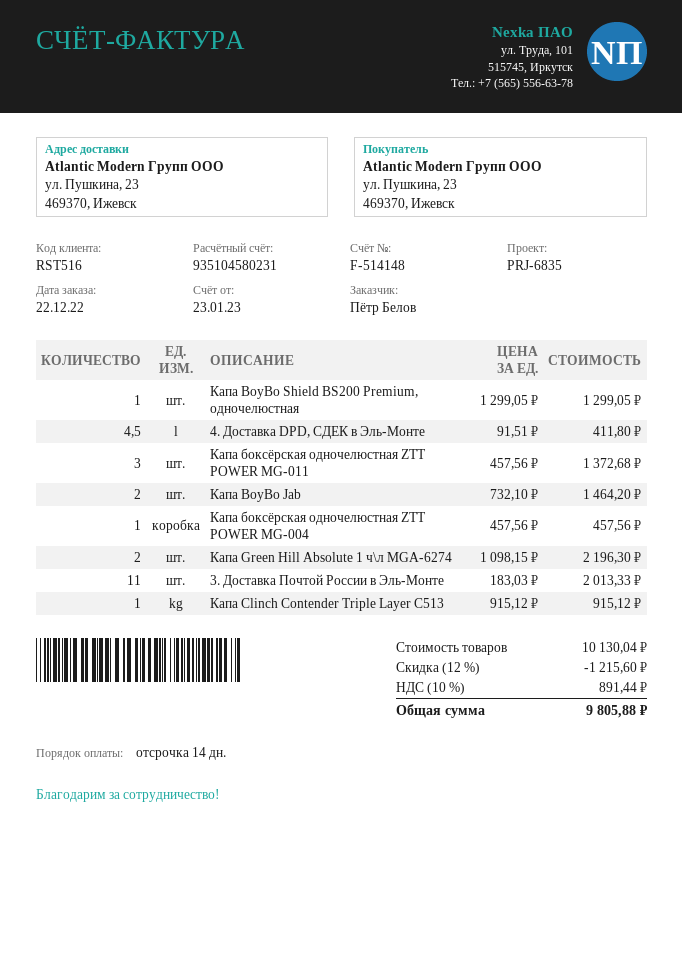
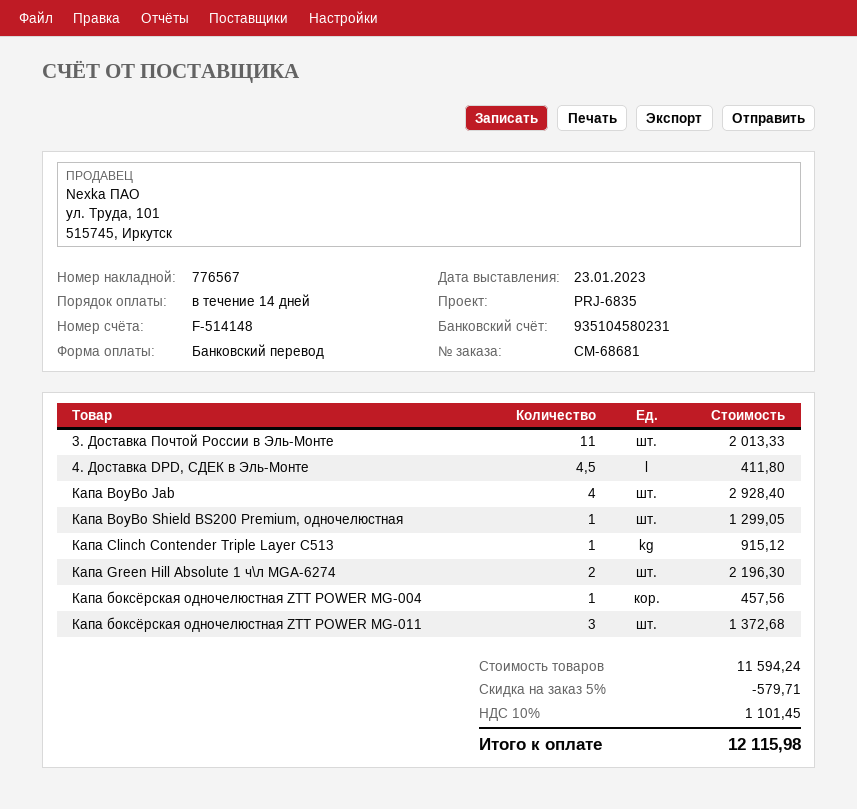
Капа BoyBo Jab: 2 for 1464.20 -> 4 for 2928.40
subtotal: 10130.04 -> 11594.24
discount: 12% = 1215.60 -> 5% = 579.71
tax: 10% = 891.44 -> 10% = 1101.45
total: 9805.88 -> 12115.98

